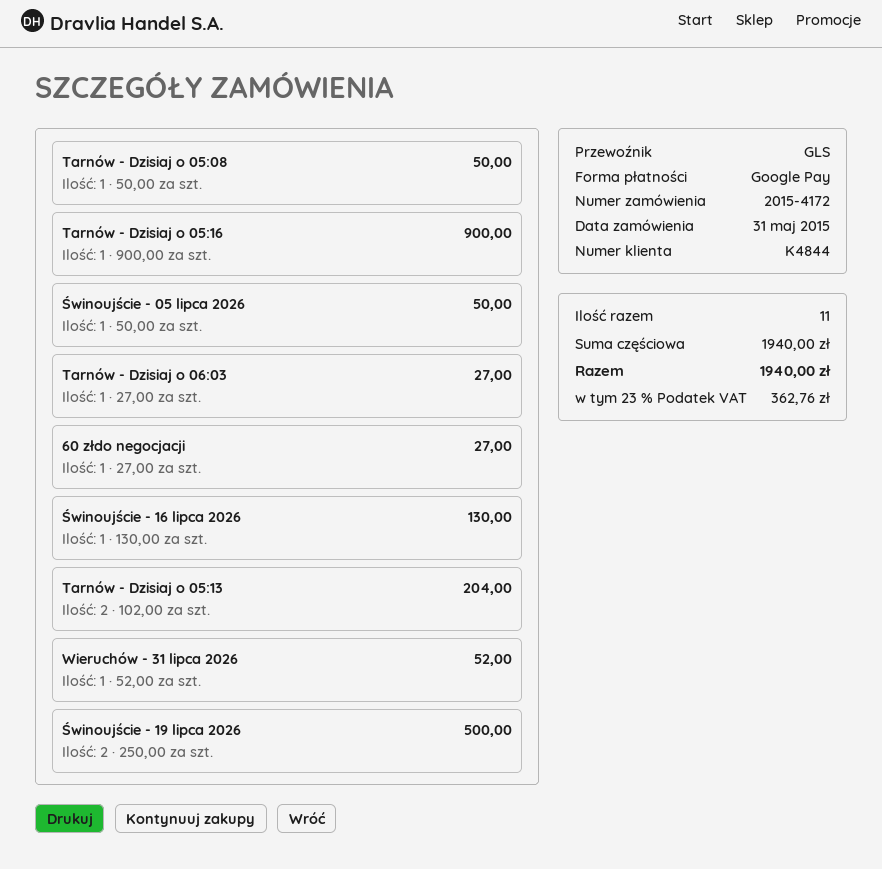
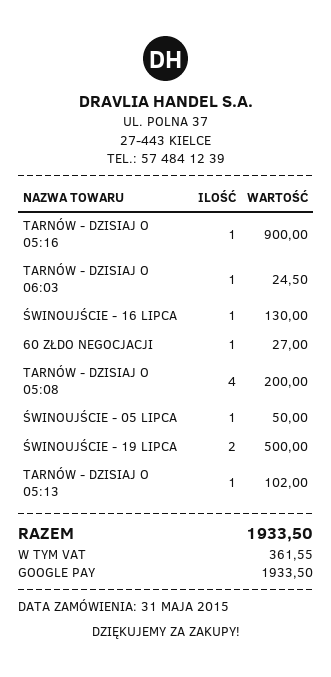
Tarnów - Dzisiaj o 05:08: 1 for 50.00 -> 4 for 200.00
Tarnów - Dzisiaj o 06:03: 1 for 27.00 -> 1 for 24.50
Tarnów - Dzisiaj o 05:13: 2 for 204.00 -> 1 for 102.00
Wieruchów - 31 lipca 2026: 1 for 52.00 -> none
tax: 362.76 -> 361.55
total: 1940.00 -> 1933.50

